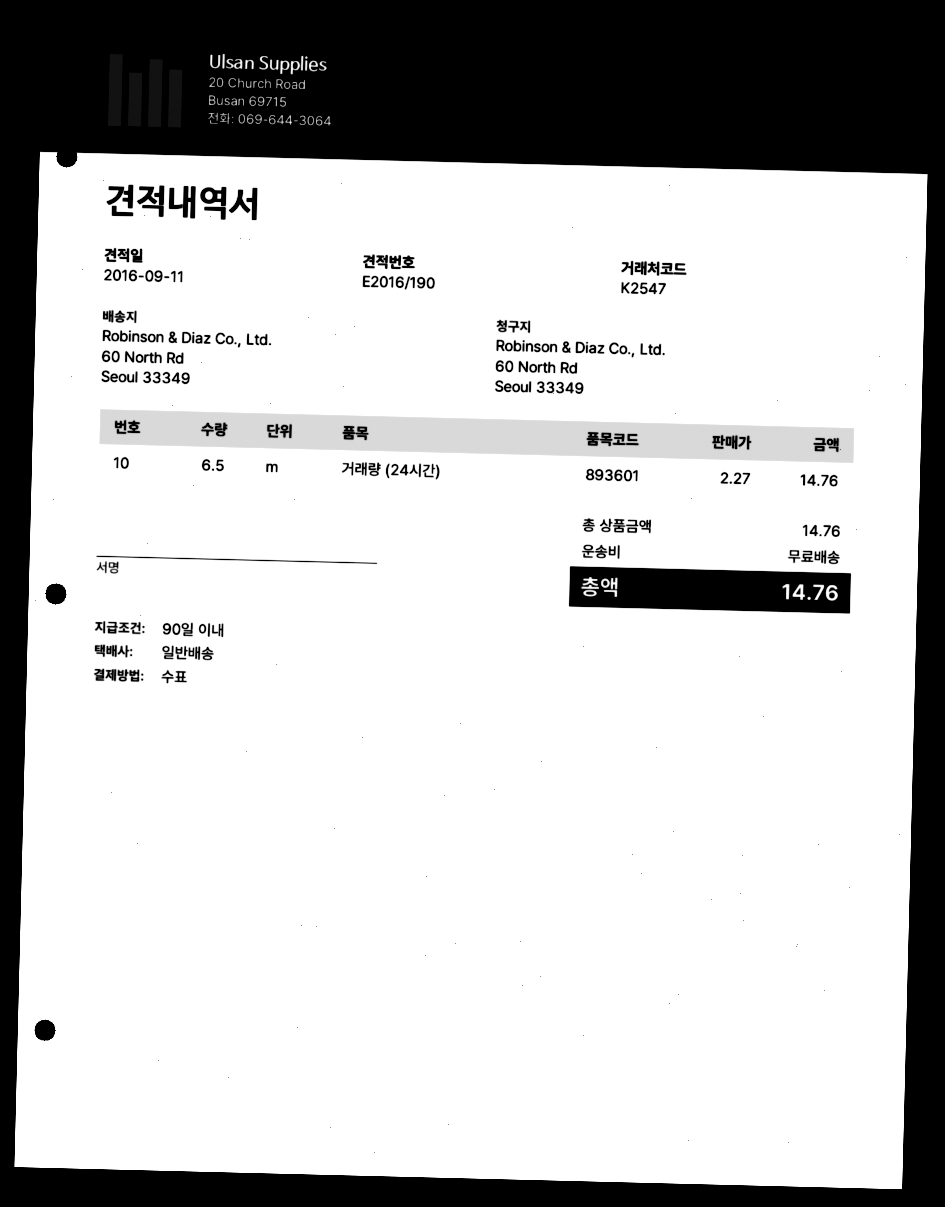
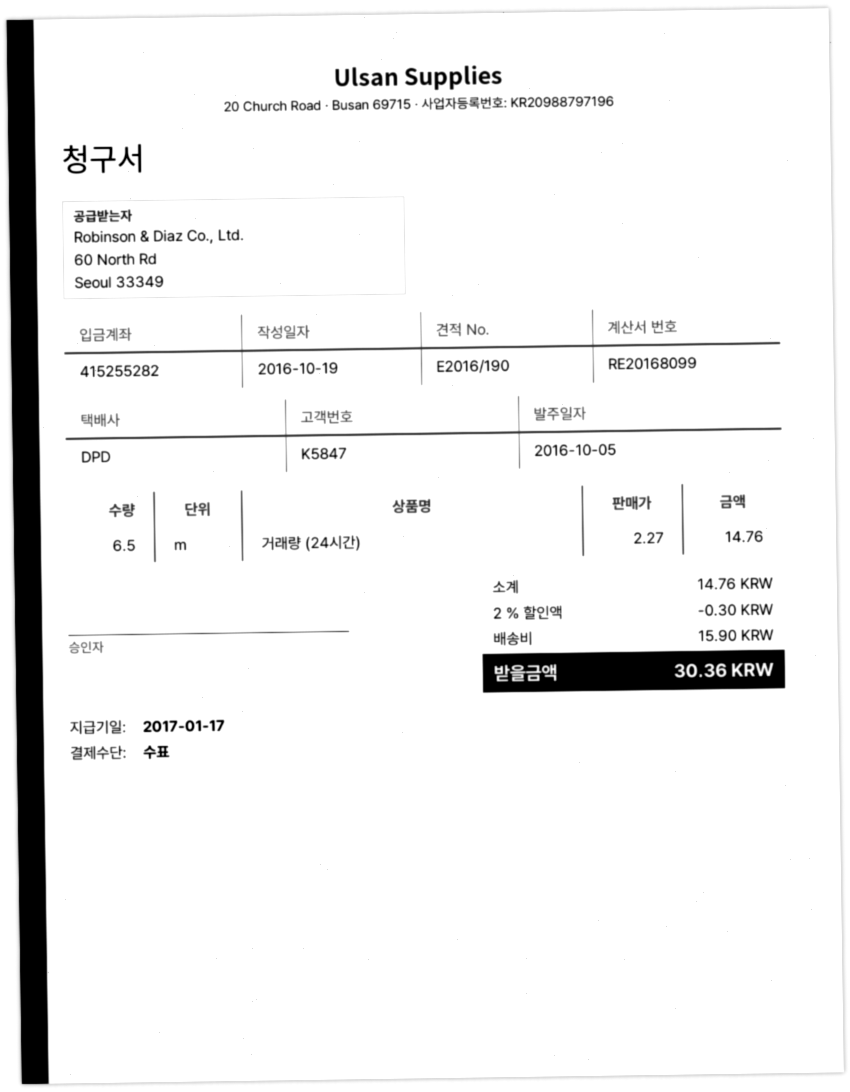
customer number: K2547 -> K5847
shipping method: standard -> DPD
discount: none -> 2% = 0.30
shipping: 0.00 -> 15.90
total: 14.76 -> 30.36

